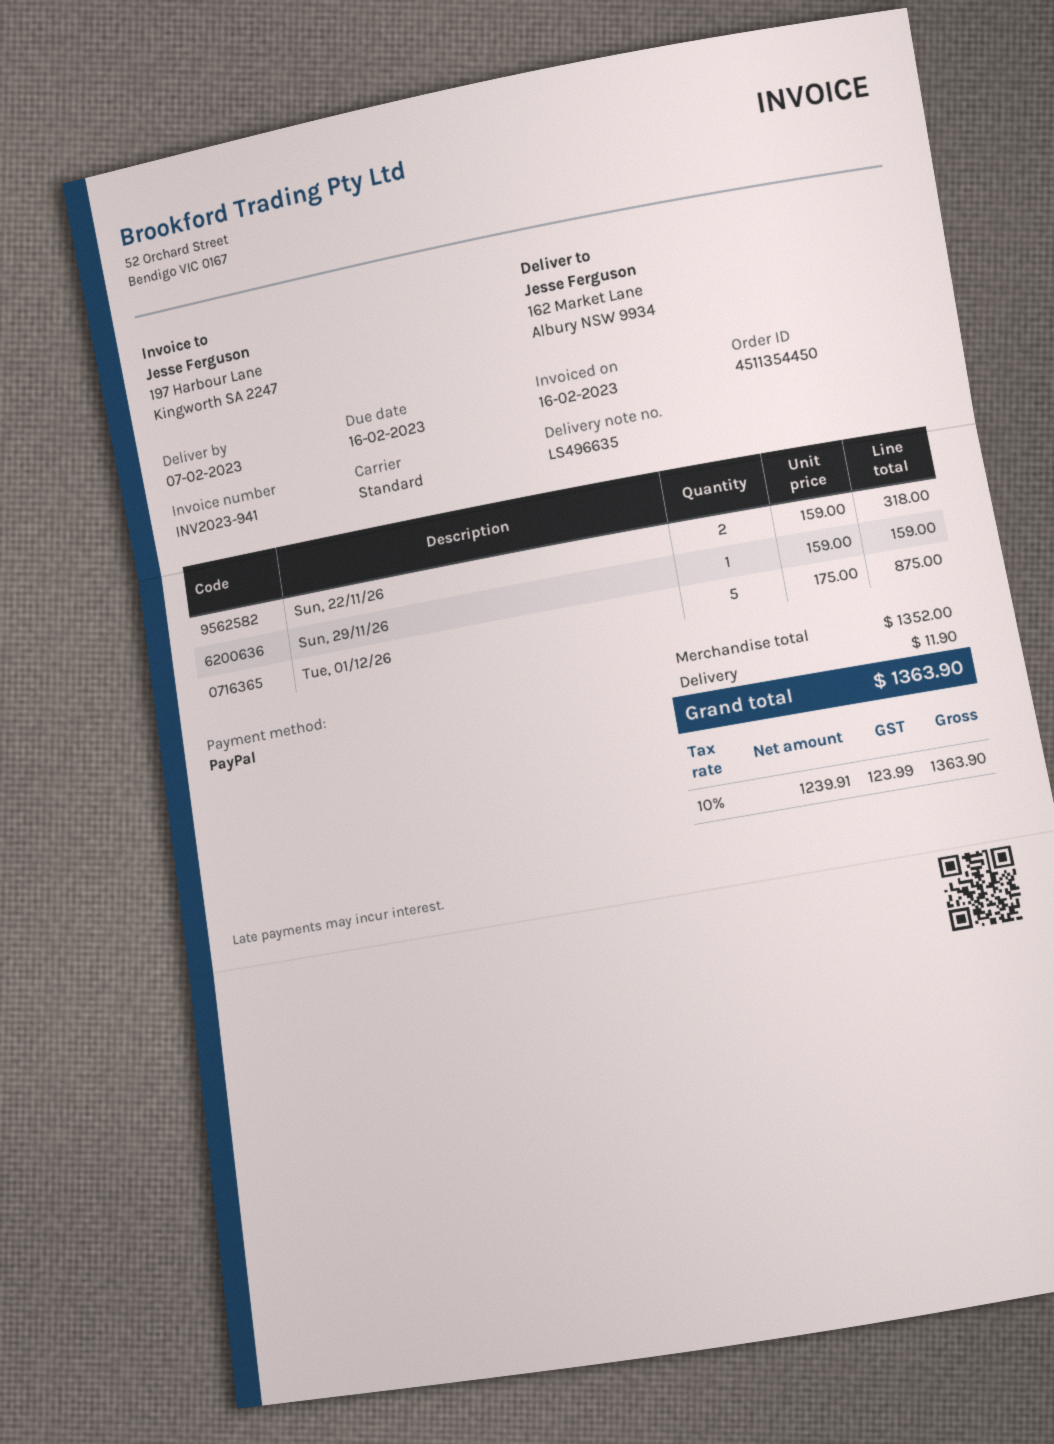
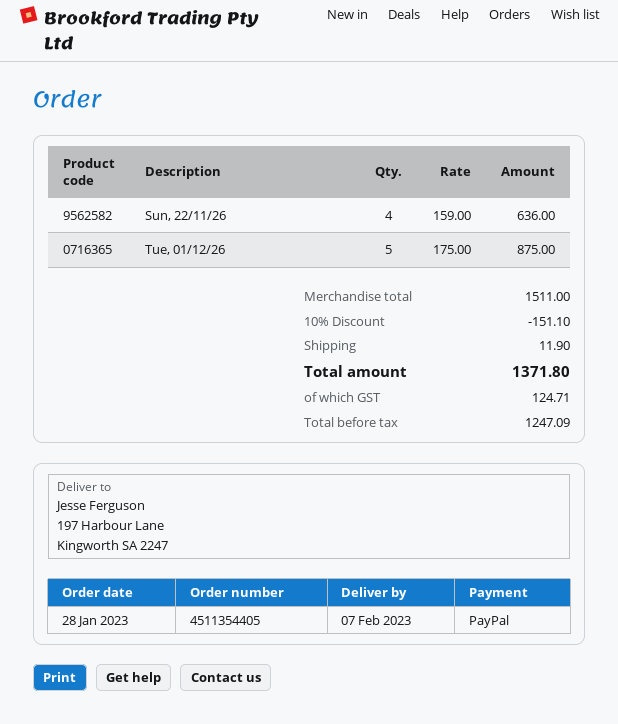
order number: 4511354450 -> 4511354405
ship to: 162 Market Lane, Albury NSW 9934 -> 197 Harbour Lane, Kingworth SA 2247
Sun, 22/11/26: 2 x 159.00 = 318.00 -> 4 x 159.00 = 636.00
Sun, 29/11/26: 1 x 159.00 = 159.00 -> none
subtotal: 1352.00 -> 1511.00
discount: none -> 10% = 151.10
net: 1239.91 -> 1247.09
tax: 123.99 -> 124.71
total: 1363.90 -> 1371.80

